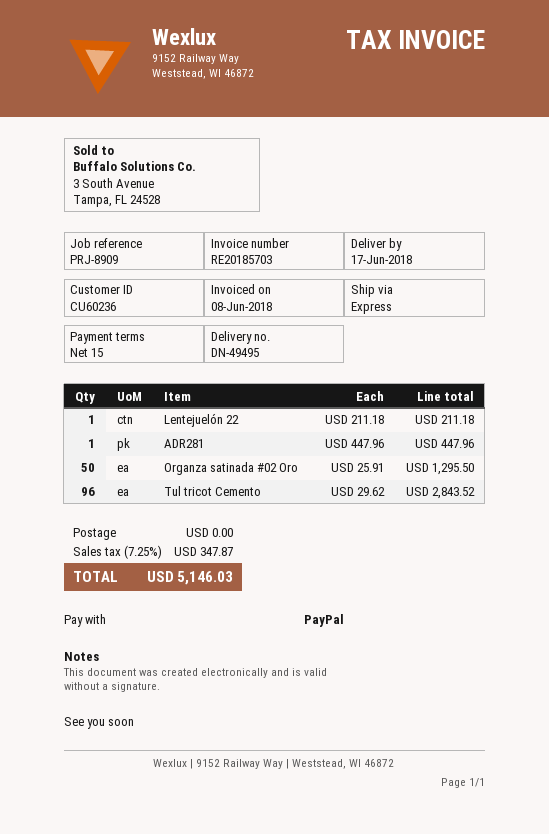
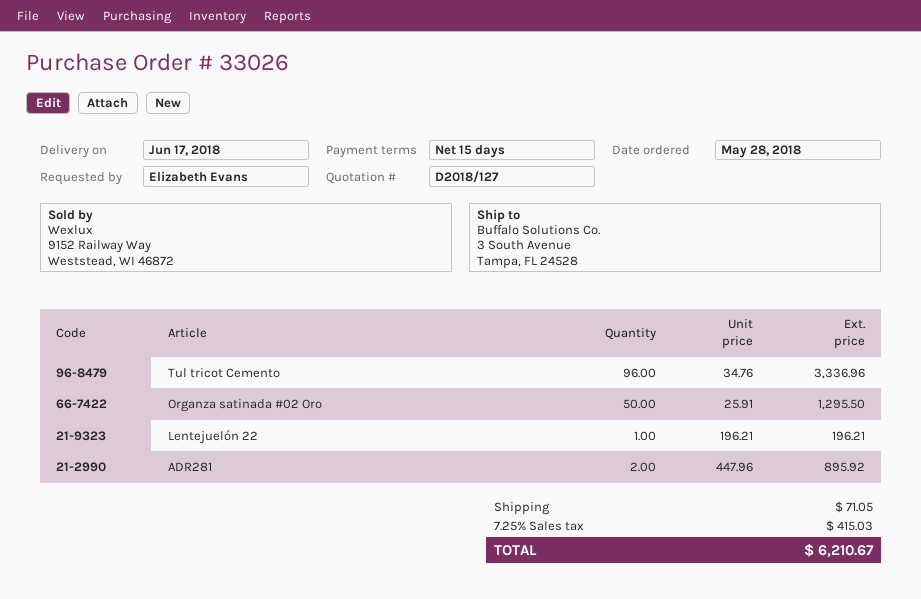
Lentejuelón 22: 1 x 211.18 = 211.18 -> 1 x 196.21 = 196.21
ADR281: 1 x 447.96 = 447.96 -> 2 x 447.96 = 895.92
Tul tricot Cemento: 96 x 29.62 = 2843.52 -> 96 x 34.76 = 3336.96
shipping: 0.00 -> 71.05
tax: 7.25% = 347.87 -> 7.25% = 415.03
total: 5146.03 -> 6210.67

